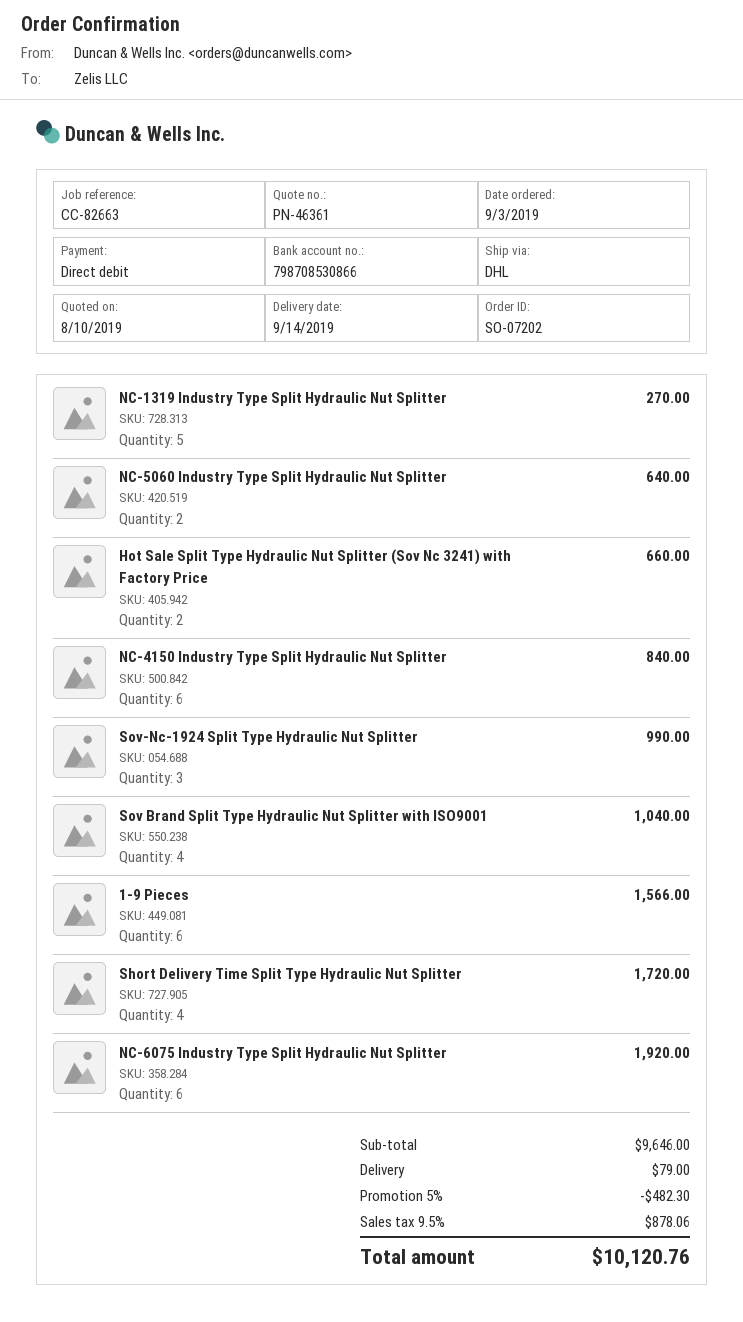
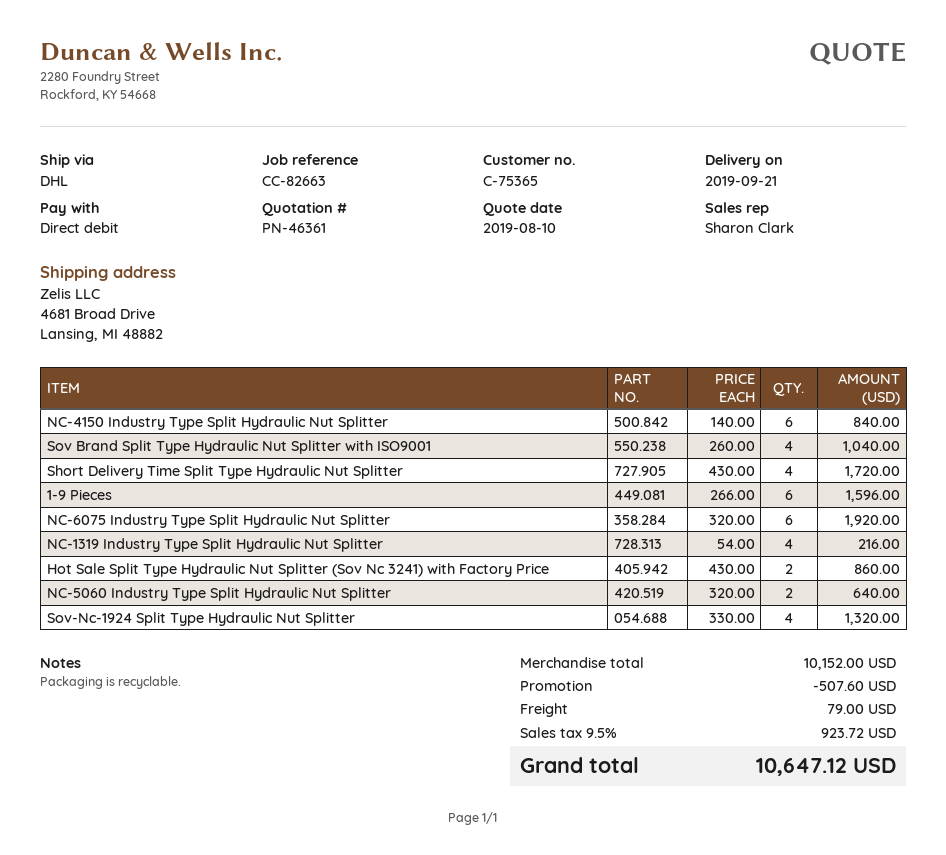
delivery date: 2019-09-14 -> 2019-09-21
NC-1319 Industry Type Split Hydraulic Nut Splitter: 5 for 270.00 -> 4 for 216.00
Hot Sale Split Type Hydraulic Nut Splitter (Sov Nc 3241) with Factory Price: 2 for 660.00 -> 2 for 860.00
Sov-Nc-1924 Split Type Hydraulic Nut Splitter: 3 for 990.00 -> 4 for 1320.00
1-9 Pieces: 6 for 1566.00 -> 6 for 1596.00
subtotal: 9646.00 -> 10152.00
discount: 482.30 -> 507.60
tax: 9.5% = 878.06 -> 9.5% = 923.72
total: 10120.76 -> 10647.12

